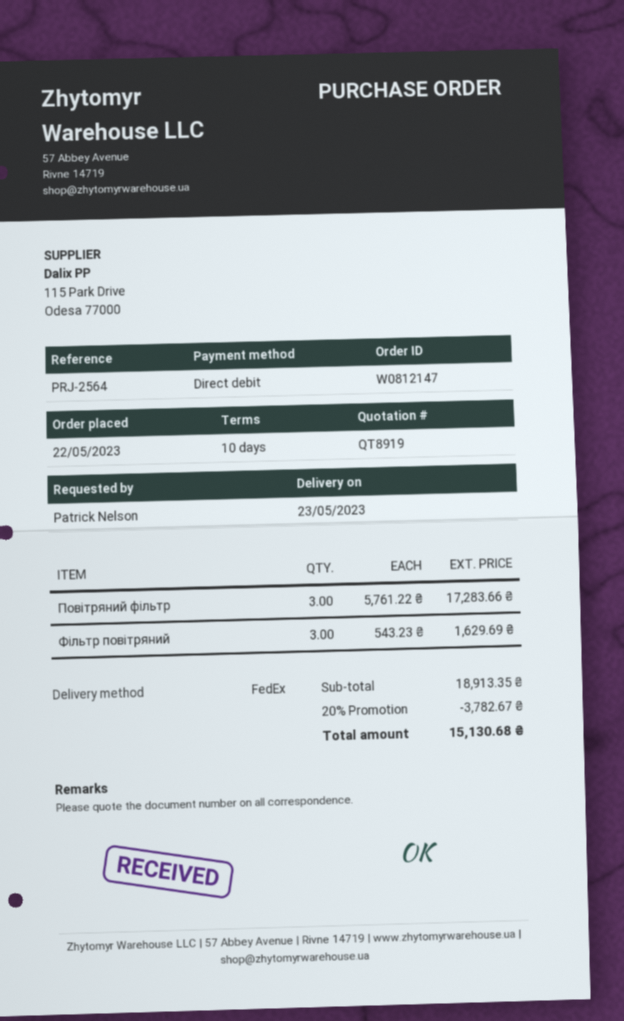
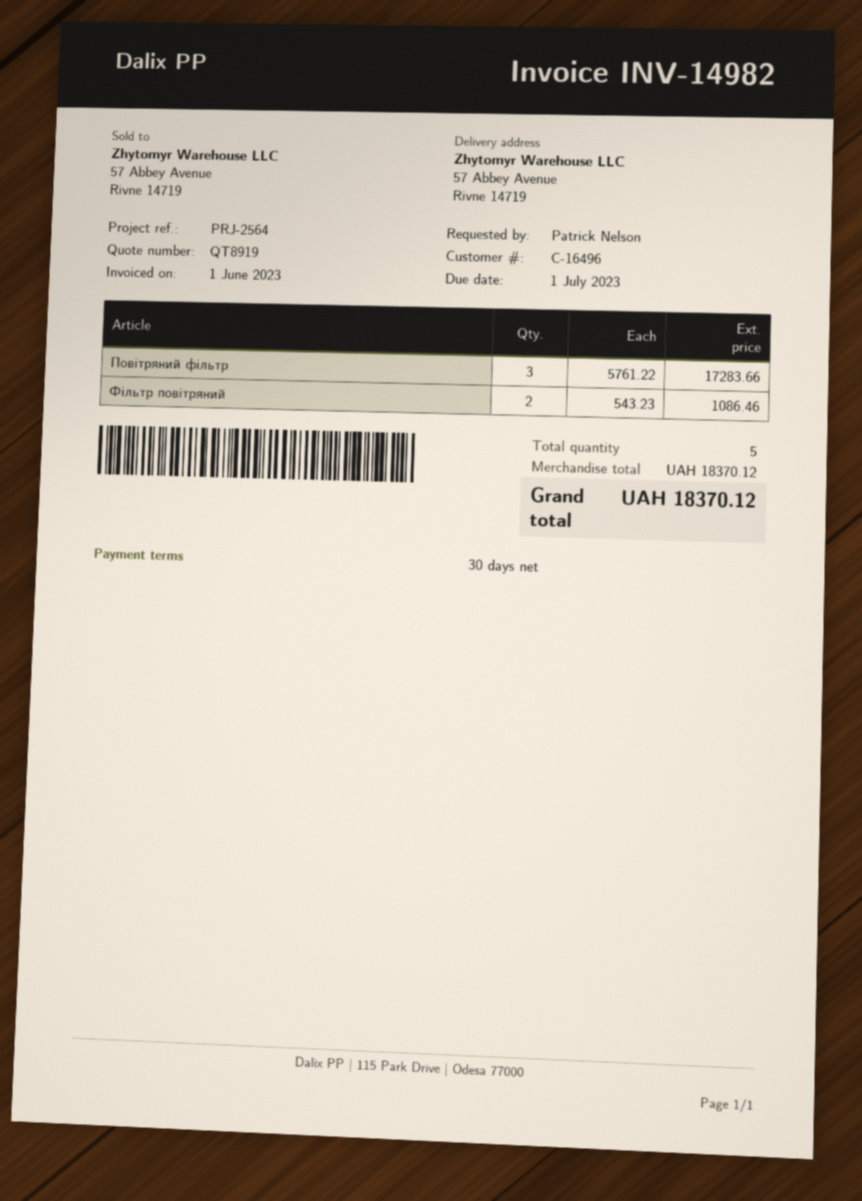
payment terms: 10 days -> 30 days
Фільтр повітряний: 3 x 543.23 = 1629.69 -> 2 x 543.23 = 1086.46
subtotal: 18913.35 -> 18370.12
discount: 20% = 3782.67 -> none
total: 15130.68 -> 18370.12

